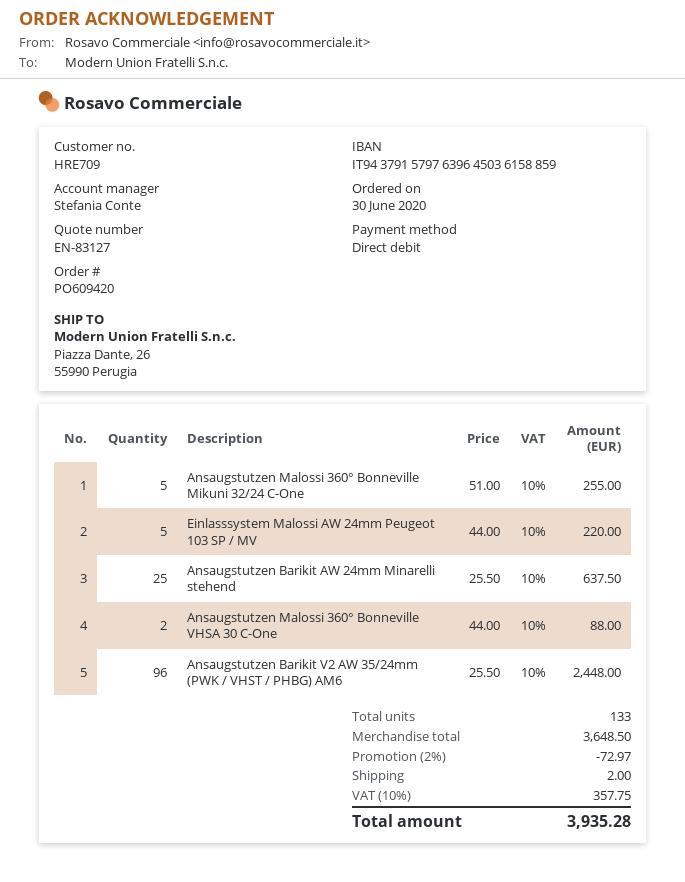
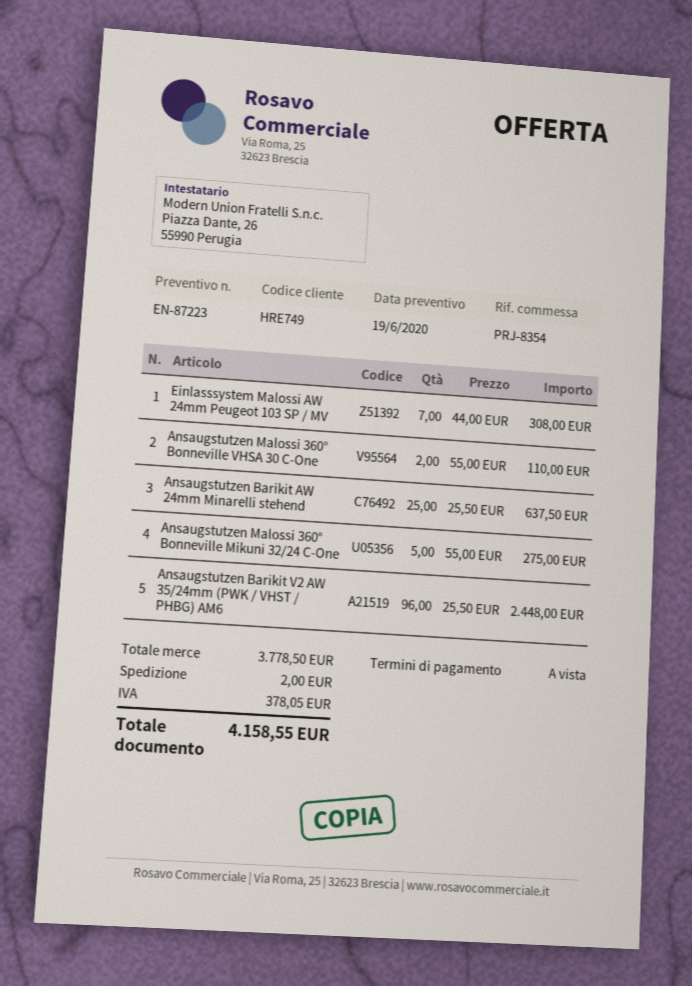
quote number: EN-83127 -> EN-87223
customer number: HRE709 -> HRE749
Ansaugstutzen Malossi 360° Bonneville Mikuni 32/24 C-One: 5 x 51.00 = 255.00 -> 5 x 55.00 = 275.00
Einlasssystem Malossi AW 24mm Peugeot 103 SP / MV: 5 x 44.00 = 220.00 -> 7 x 44.00 = 308.00
Ansaugstutzen Malossi 360° Bonneville VHSA 30 C-One: 2 x 44.00 = 88.00 -> 2 x 55.00 = 110.00
subtotal: 3648.50 -> 3778.50
discount: 2% = 72.97 -> none
tax: 357.75 -> 378.05
total: 3935.28 -> 4158.55

